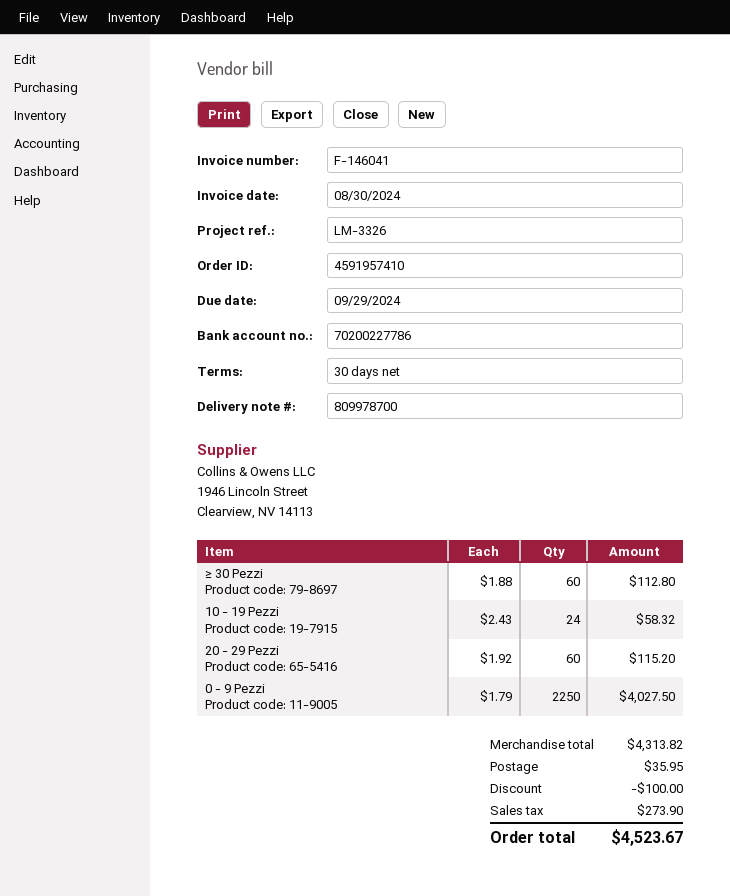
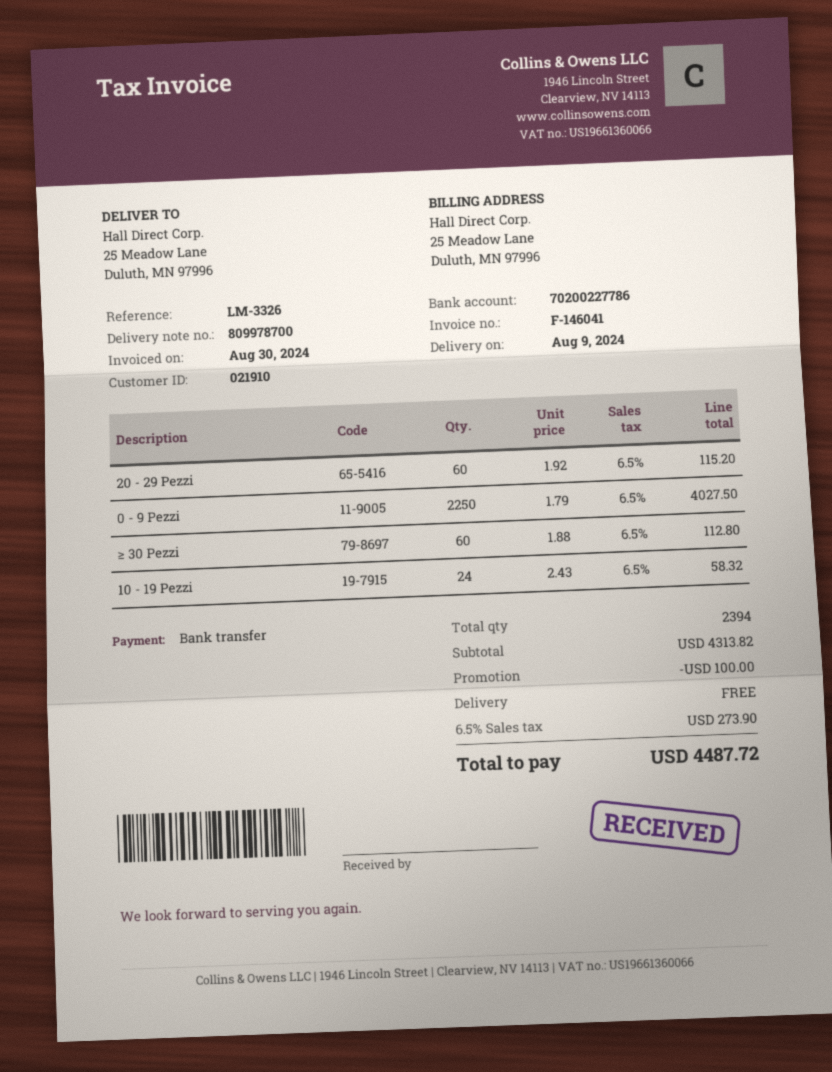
shipping: 35.95 -> 0.00
total: 4523.67 -> 4487.72

